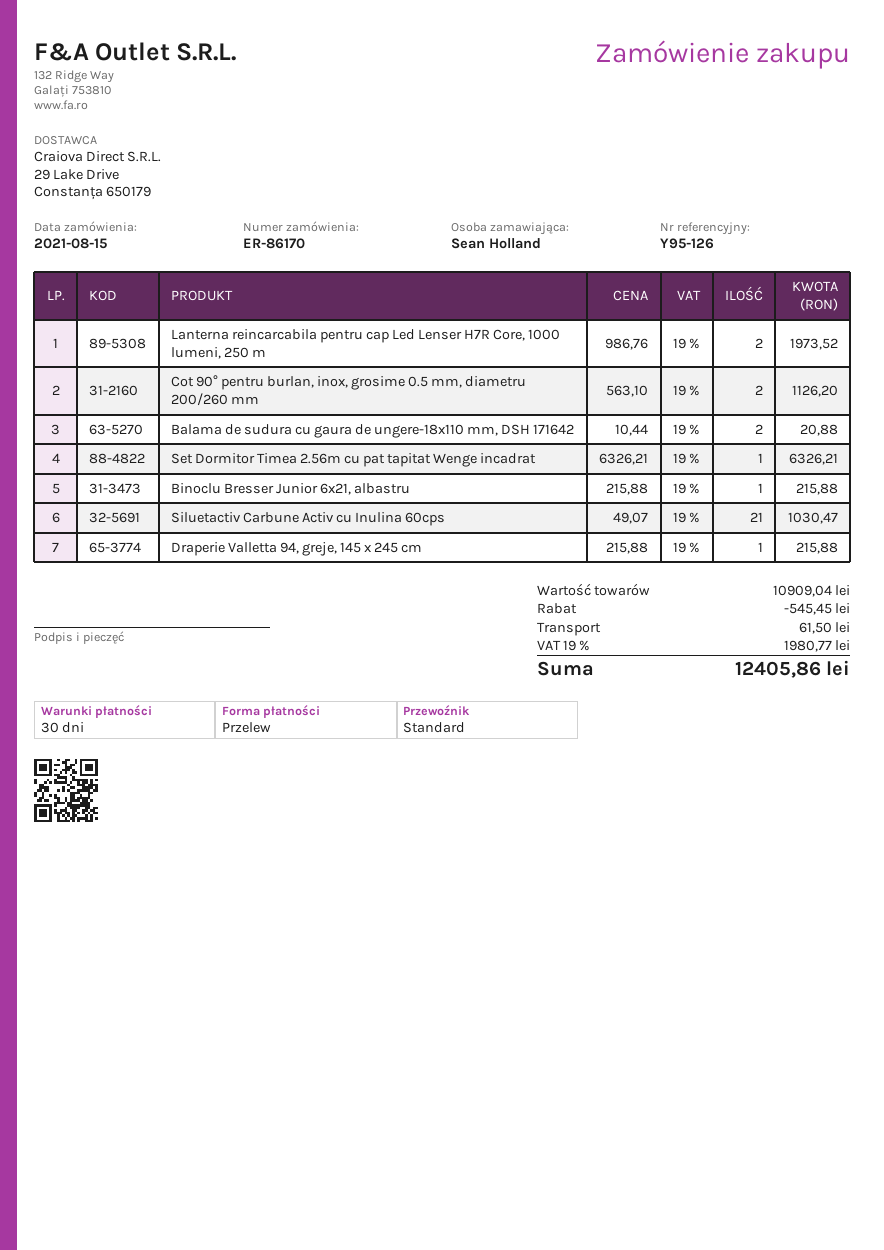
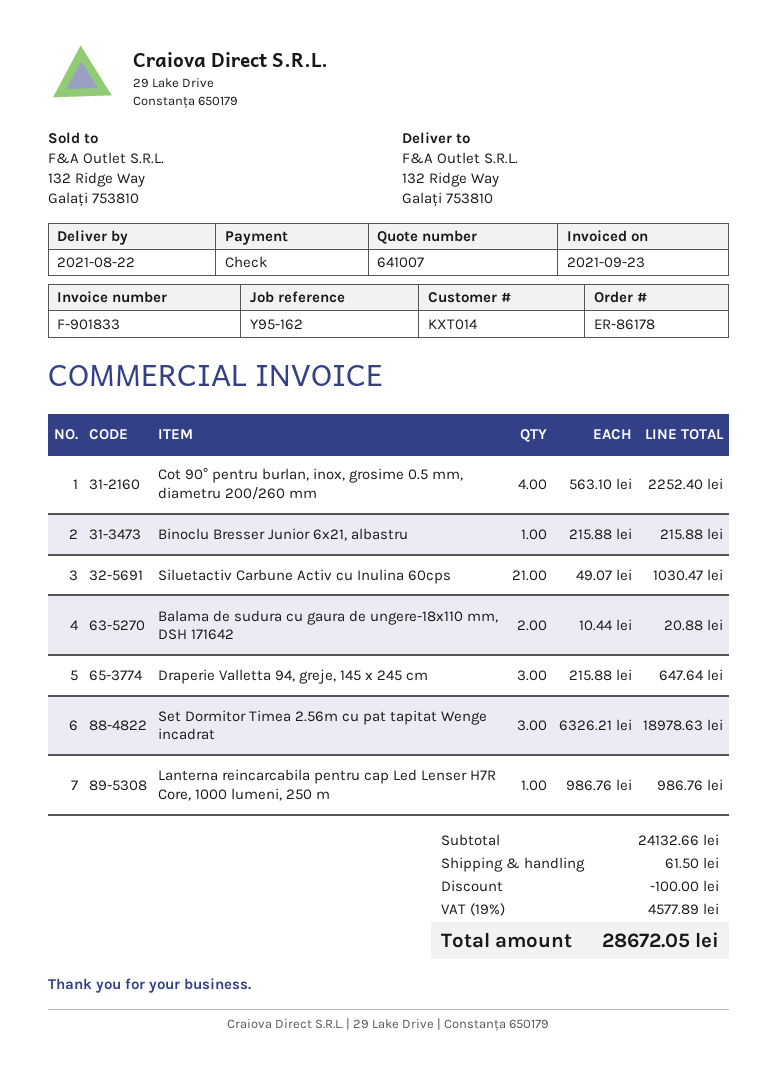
order number: ER-86170 -> ER-86178
reference: Y95-126 -> Y95-162
payment method: bank transfer -> cheque
Lanterna reincarcabila pentru cap Led Lenser H7R Core, 1000 lumeni, 250 m: 2 x 986.76 = 1973.52 -> 1 x 986.76 = 986.76
Cot 90° pentru burlan, inox, grosime 0.5 mm, diametru 200/260 mm: 2 x 563.10 = 1126.20 -> 4 x 563.10 = 2252.40
Set Dormitor Timea 2.56m cu pat tapitat Wenge incadrat: 1 x 6326.21 = 6326.21 -> 3 x 6326.21 = 18978.63
Draperie Valletta 94, greje, 145 x 245 cm: 1 x 215.88 = 215.88 -> 3 x 215.88 = 647.64
subtotal: 10909.04 -> 24132.66
discount: 545.45 -> 100.00
tax: 19% = 1980.77 -> 19% = 4577.89
total: 12405.86 -> 28672.05

